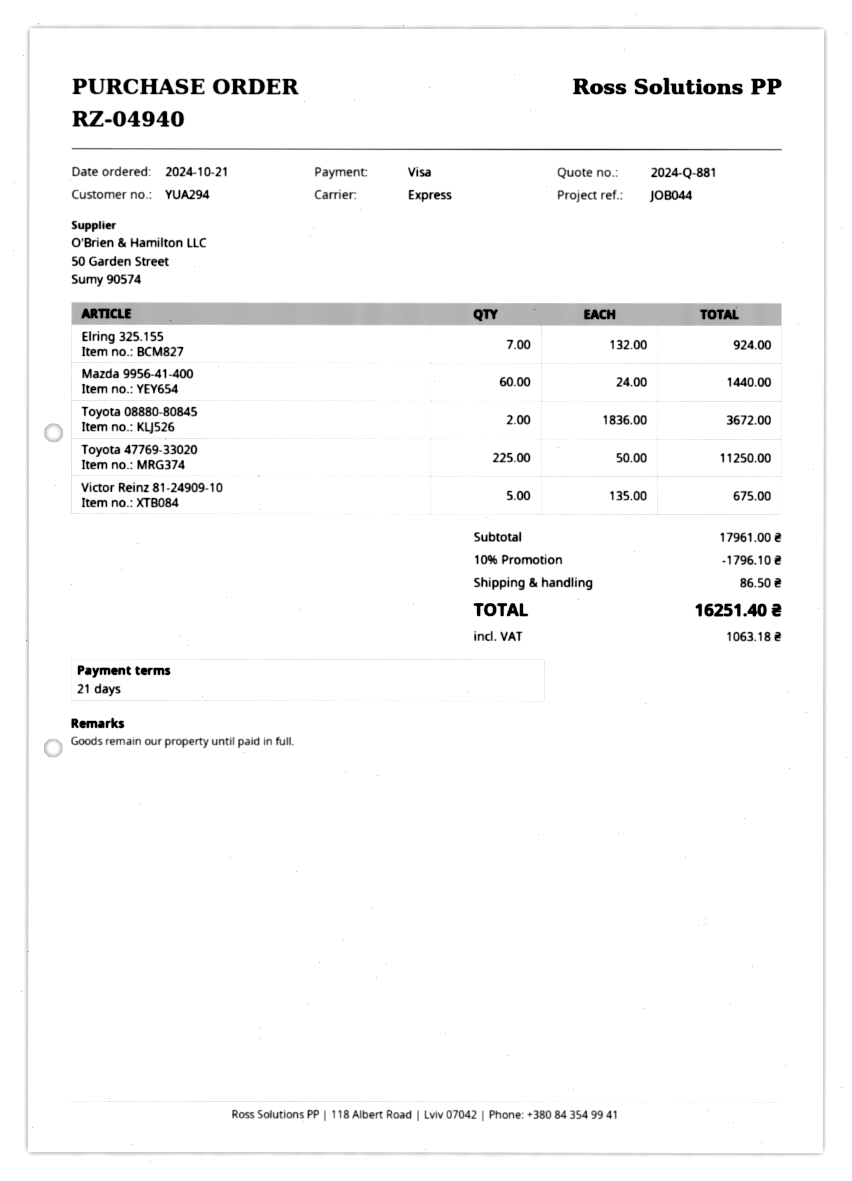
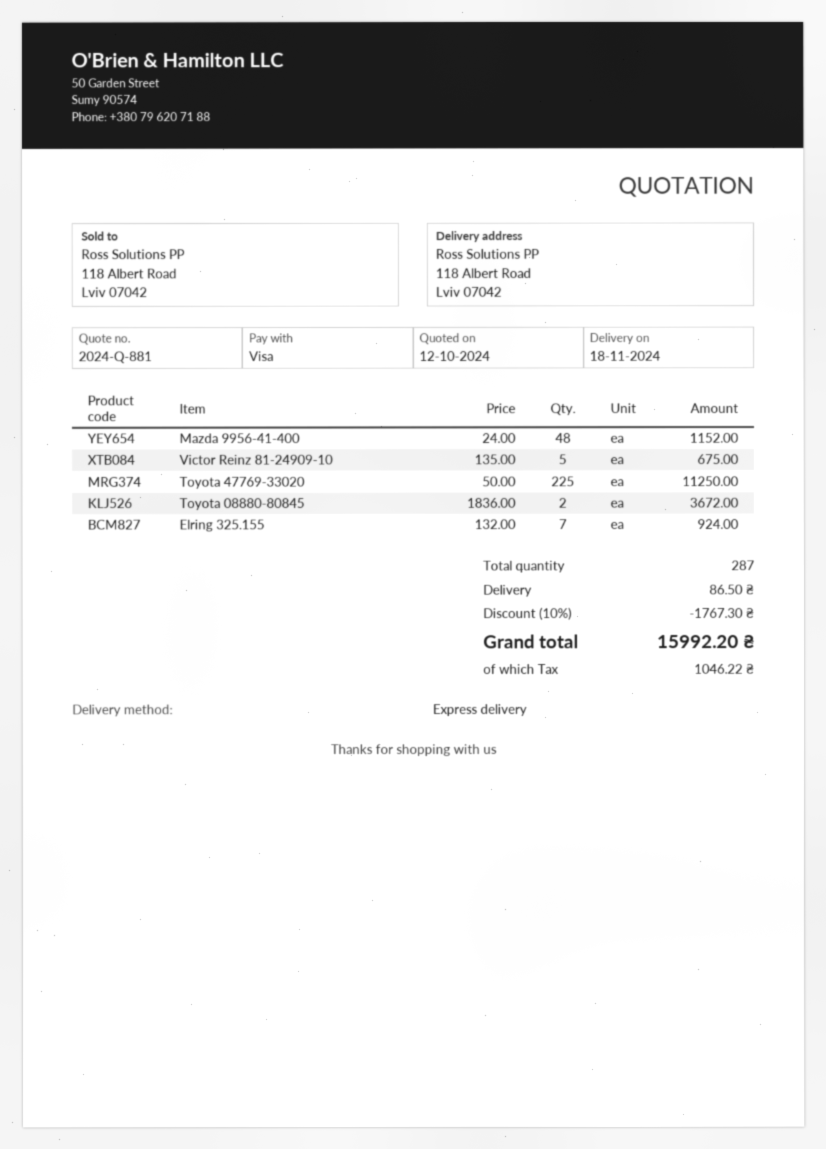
Mazda 9956-41-400: 60 x 24.00 = 1440.00 -> 48 x 24.00 = 1152.00
discount: 10% = 1796.10 -> 10% = 1767.30
tax: 1063.18 -> 1046.22
total: 16251.40 -> 15992.20

